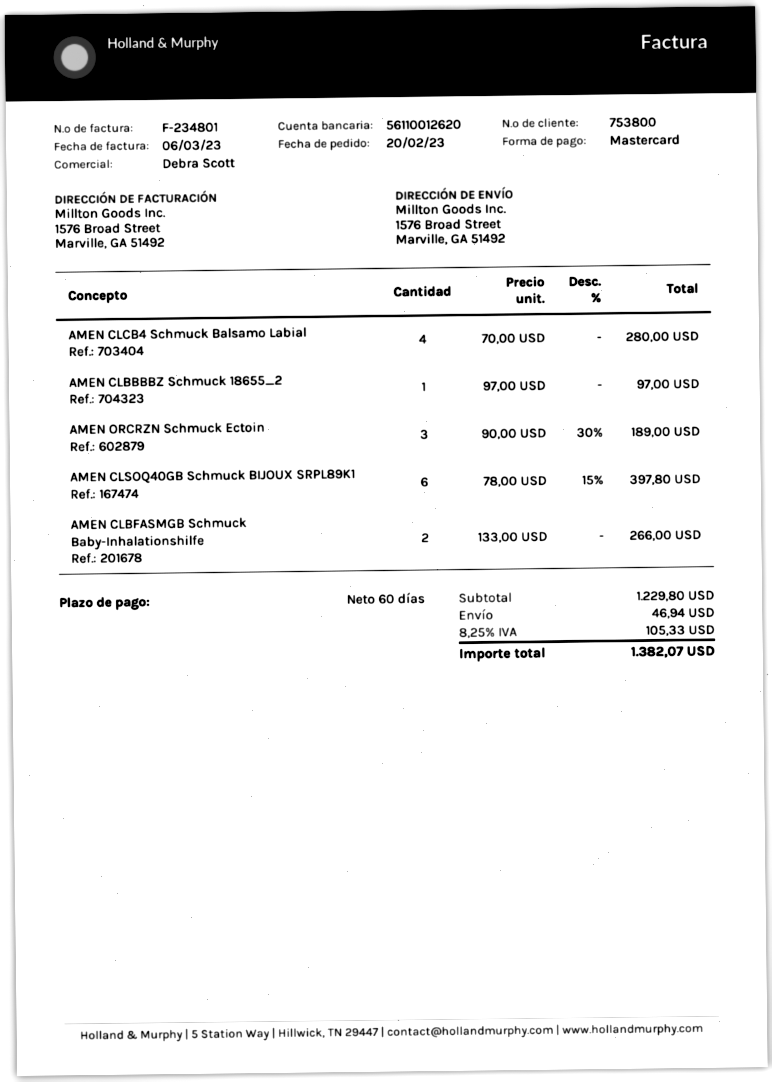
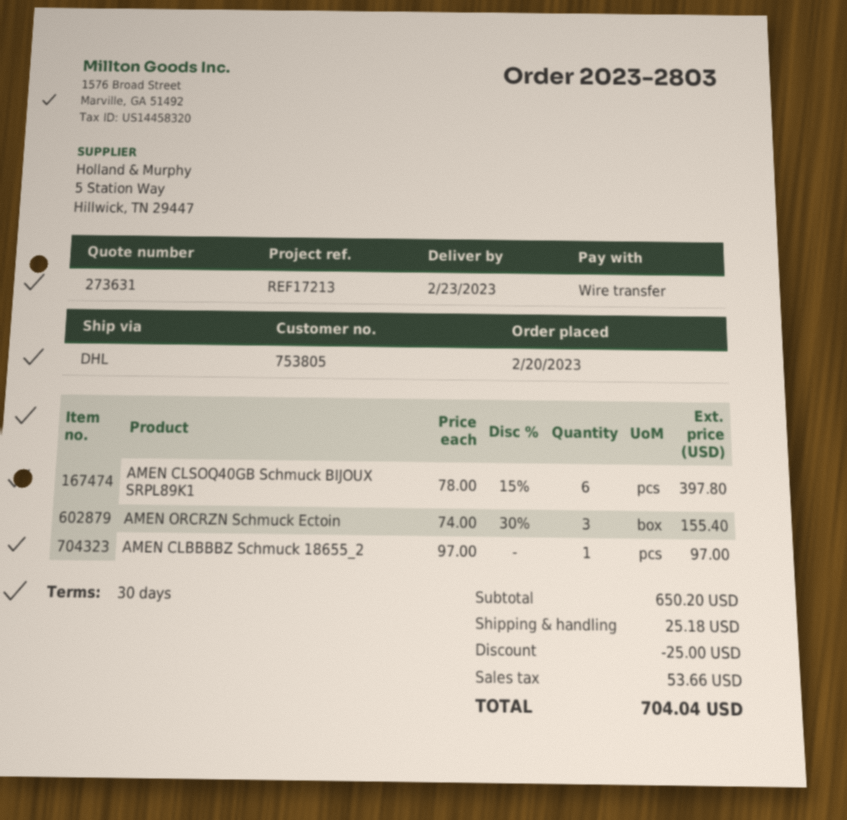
payment terms: 60 days -> 30 days
customer number: 753800 -> 753805
payment method: Mastercard -> bank transfer
AMEN CLCB4 Schmuck Balsamo Labial: 4 x 70.00 = 280.00 -> none
AMEN ORCRZN Schmuck Ectoin: 3 x 90.00 - 30% = 189.00 -> 3 x 74.00 - 30% = 155.40
AMEN CLBFASMGB Schmuck Baby-Inhalationshilfe: 2 x 133.00 = 266.00 -> none
subtotal: 1229.80 -> 650.20
discount: none -> 25.00
shipping: 46.94 -> 25.18
tax: 105.33 -> 53.66
total: 1382.07 -> 704.04

